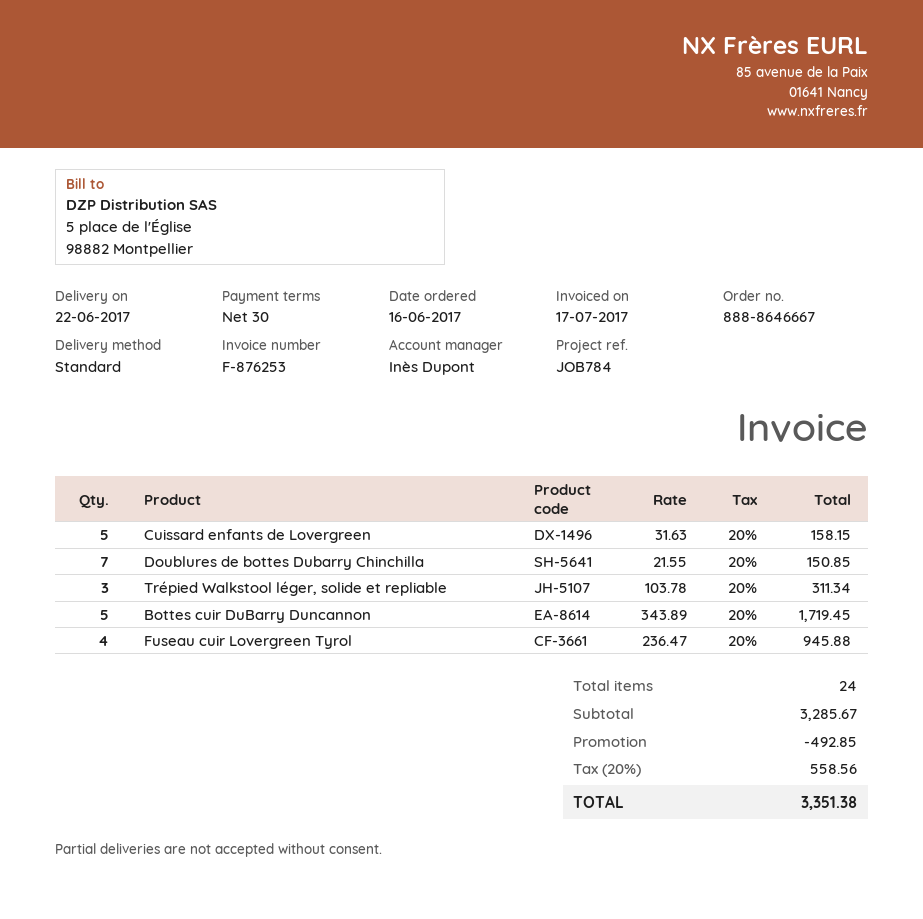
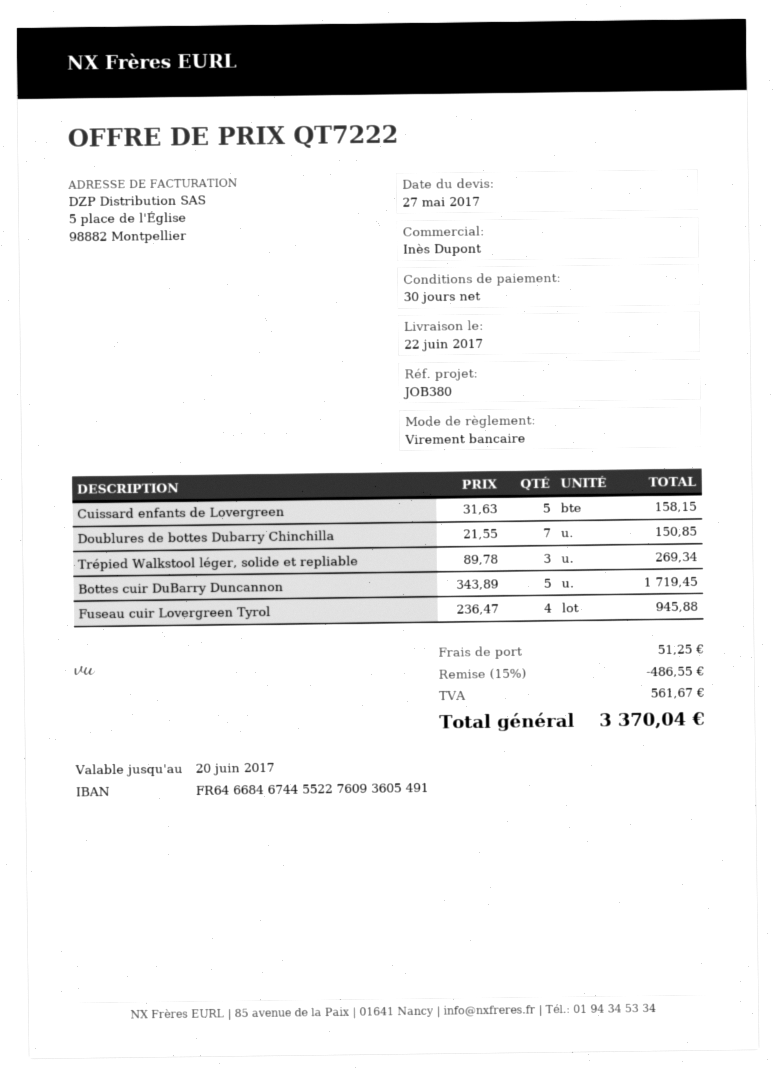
reference: JOB784 -> JOB380
Trépied Walkstool léger, solide et repliable: 3 x 103.78 = 311.34 -> 3 x 89.78 = 269.34
discount: 492.85 -> 486.55
shipping: none -> 51.25
tax: 558.56 -> 561.67
total: 3351.38 -> 3370.04

